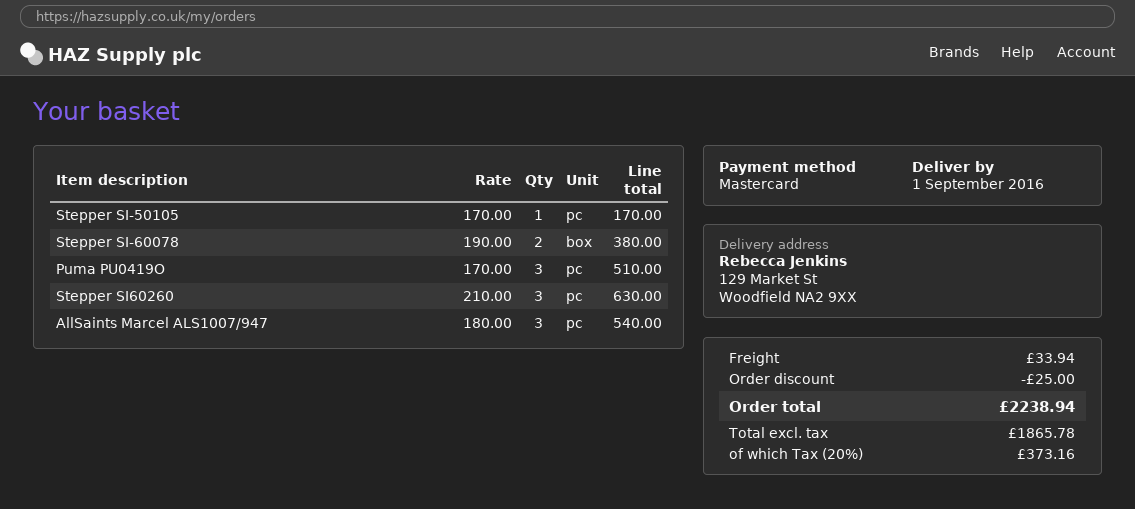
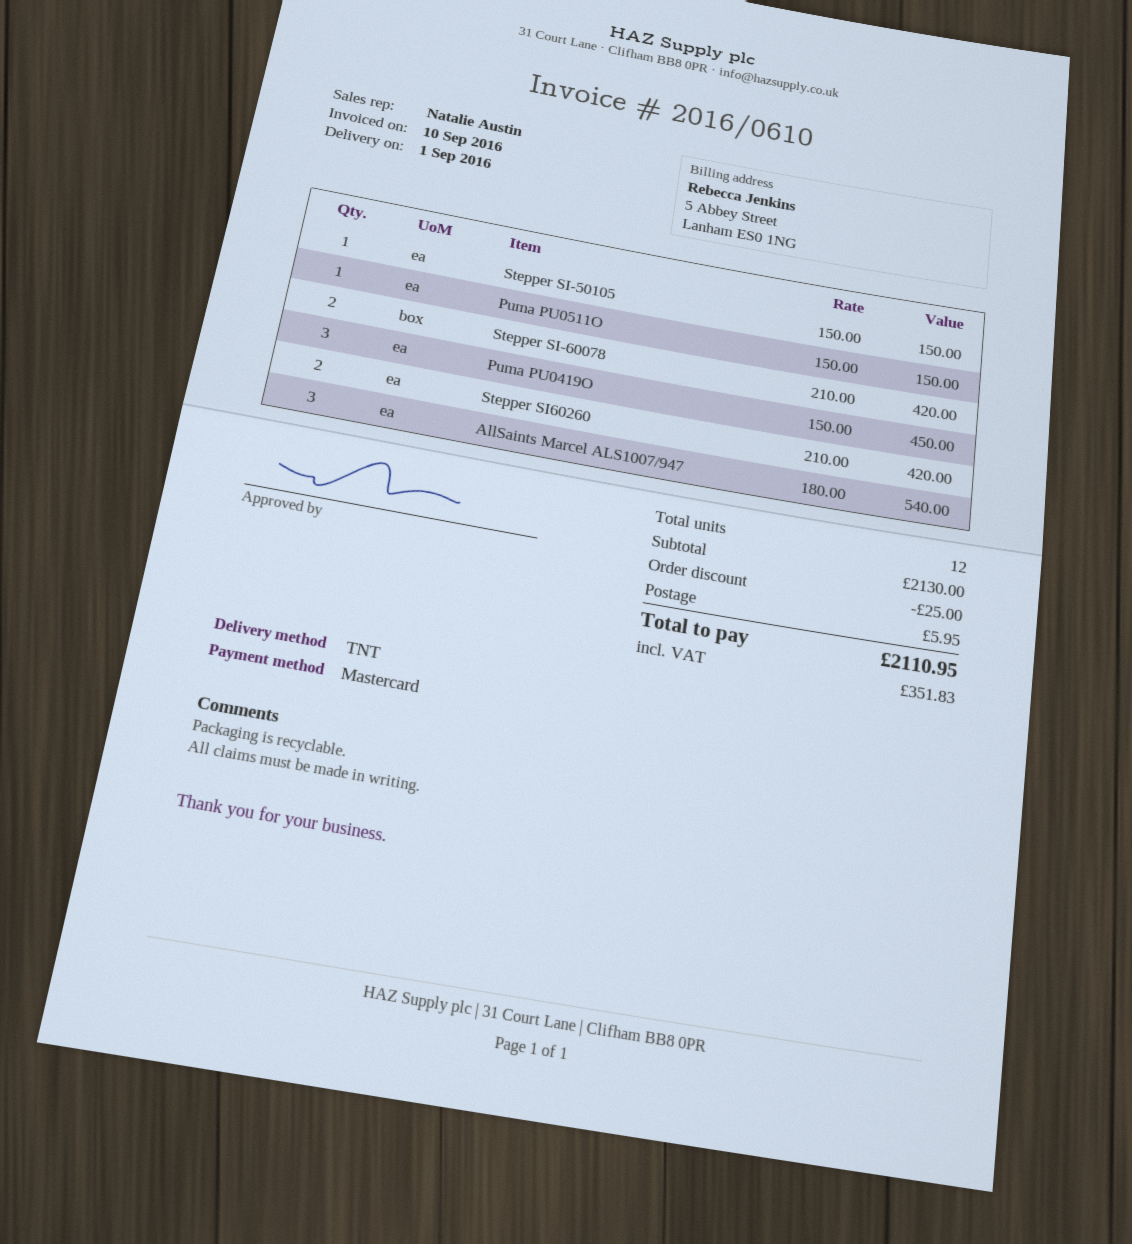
Stepper SI-50105: 1 x 170.00 = 170.00 -> 1 x 150.00 = 150.00
Stepper SI-60078: 2 x 190.00 = 380.00 -> 2 x 210.00 = 420.00
Puma PU0419O: 3 x 170.00 = 510.00 -> 3 x 150.00 = 450.00
Stepper SI60260: 3 x 210.00 = 630.00 -> 2 x 210.00 = 420.00
Puma PU0511O: none -> 1 x 150.00 = 150.00
shipping: 33.94 -> 5.95
tax: 373.16 -> 351.83
total: 2238.94 -> 2110.95

